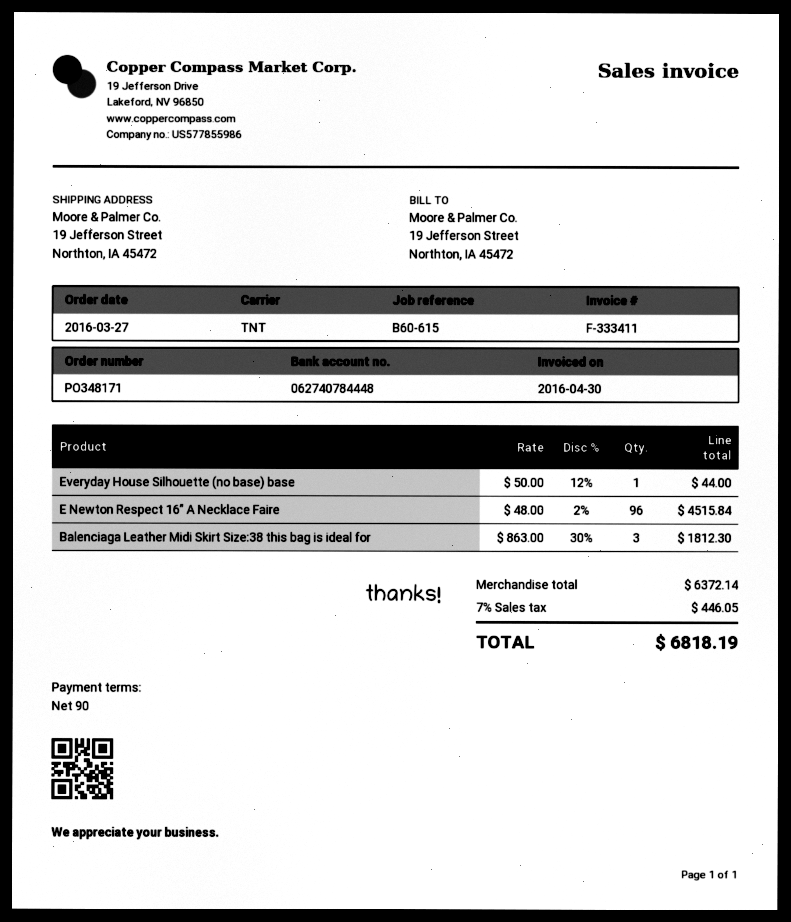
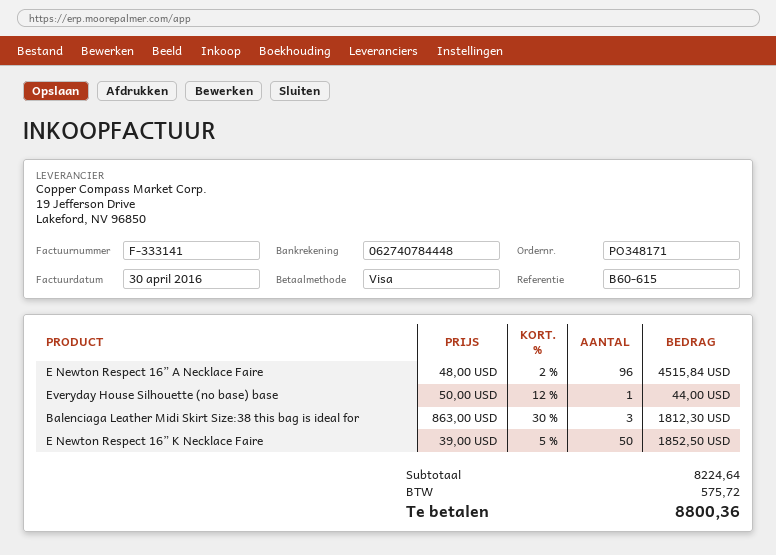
invoice number: F-333411 -> F-333141
E Newton Respect 16” K Necklace Faire: none -> 50 x 39.00 - 5% = 1852.50
subtotal: 6372.14 -> 8224.64
tax: 446.05 -> 575.72
total: 6818.19 -> 8800.36

